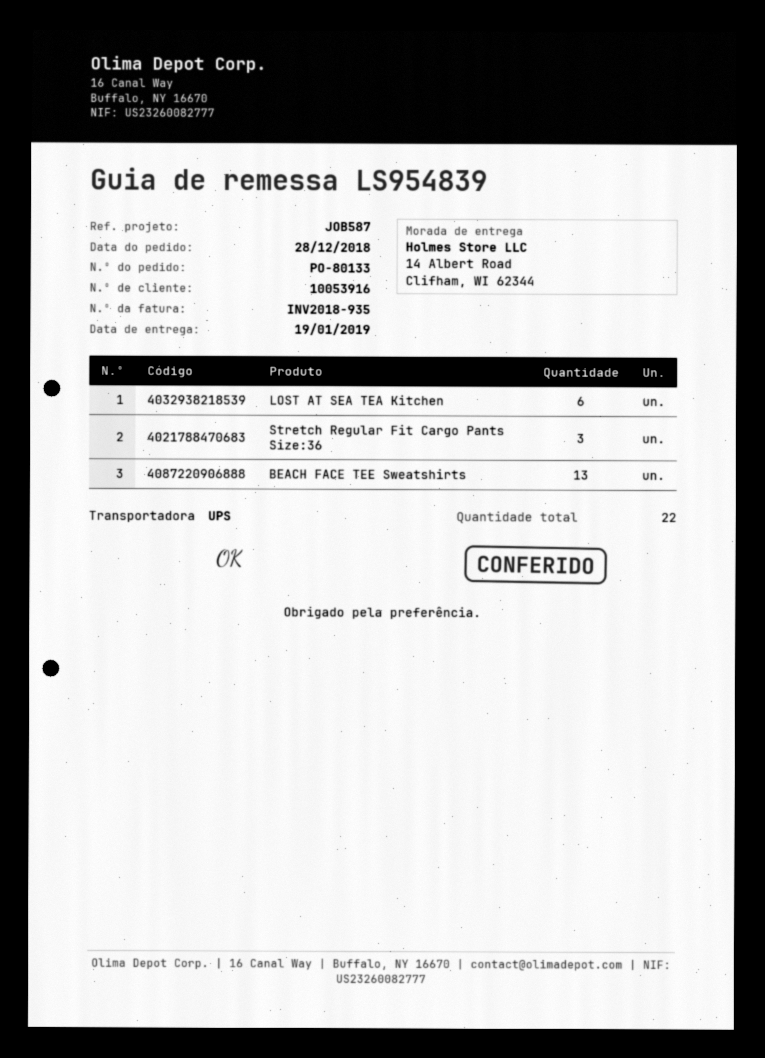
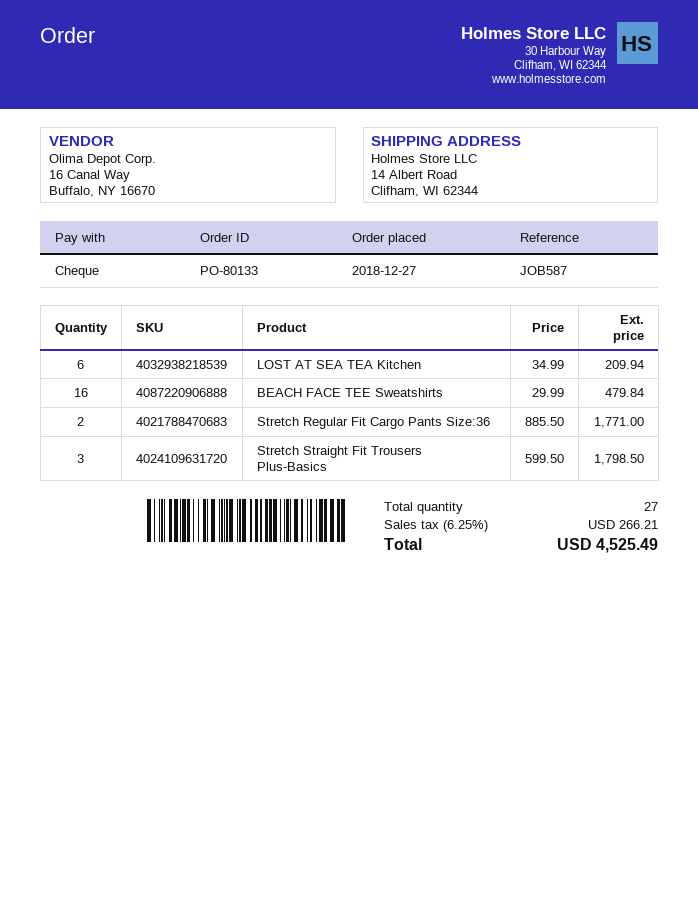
order date: 2018-12-28 -> 2018-12-27
Stretch Regular Fit Cargo Pants Size:36: 3 -> 2
BEACH FACE TEE Sweatshirts: 13 -> 16
Stretch Straight Fit Trousers Plus-Basics: none -> 3
total quantity: 22 -> 27

